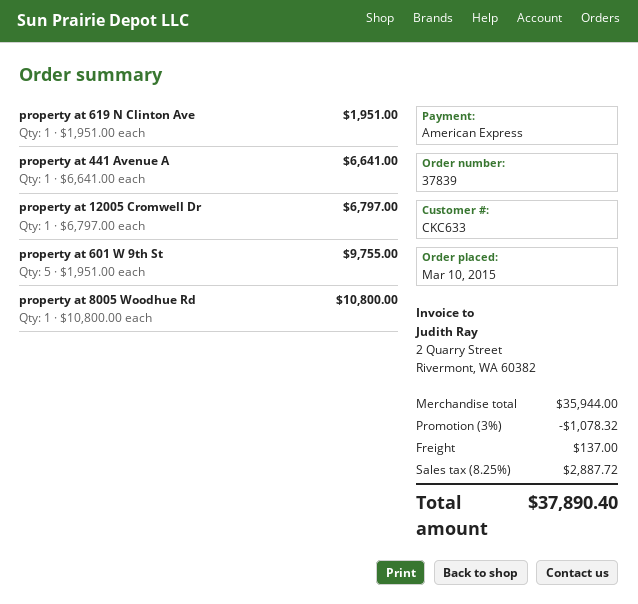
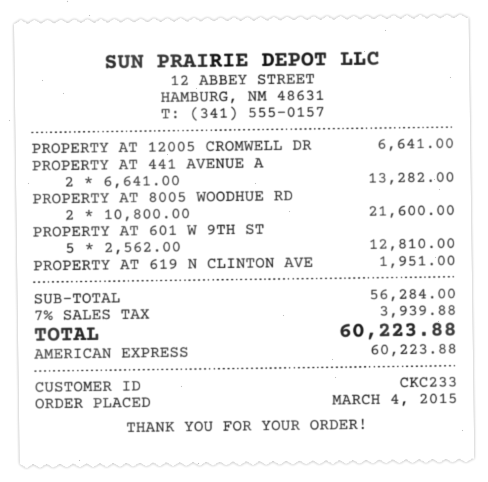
order date: 2015-03-10 -> 2015-03-04
customer number: CKC633 -> CKC233
property at 441 Avenue A: 1 x 6641.00 = 6641.00 -> 2 x 6641.00 = 13282.00
property at 12005 Cromwell Dr: 1 x 6797.00 = 6797.00 -> 1 x 6641.00 = 6641.00
property at 601 W 9th St: 5 x 1951.00 = 9755.00 -> 5 x 2562.00 = 12810.00
property at 8005 Woodhue Rd: 1 x 10800.00 = 10800.00 -> 2 x 10800.00 = 21600.00
subtotal: 35944.00 -> 56284.00
discount: 3% = 1078.32 -> none
shipping: 137.00 -> none
tax: 8.25% = 2887.72 -> 7% = 3939.88
total: 37890.40 -> 60223.88

